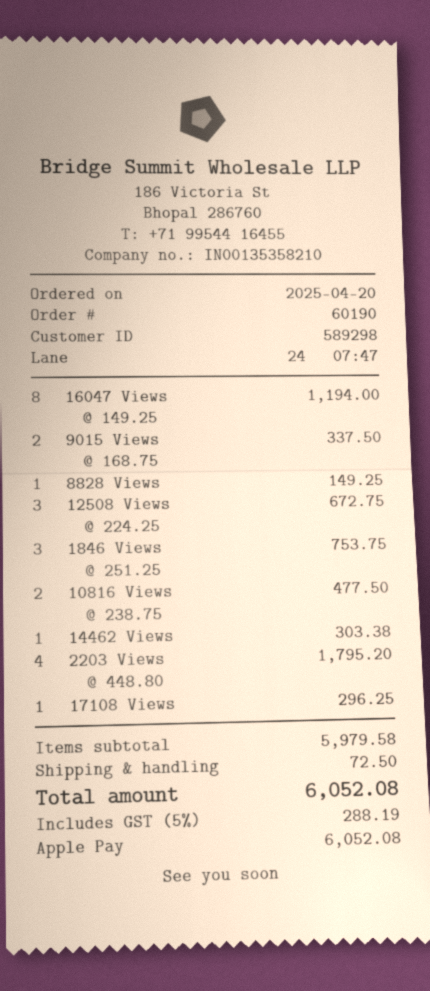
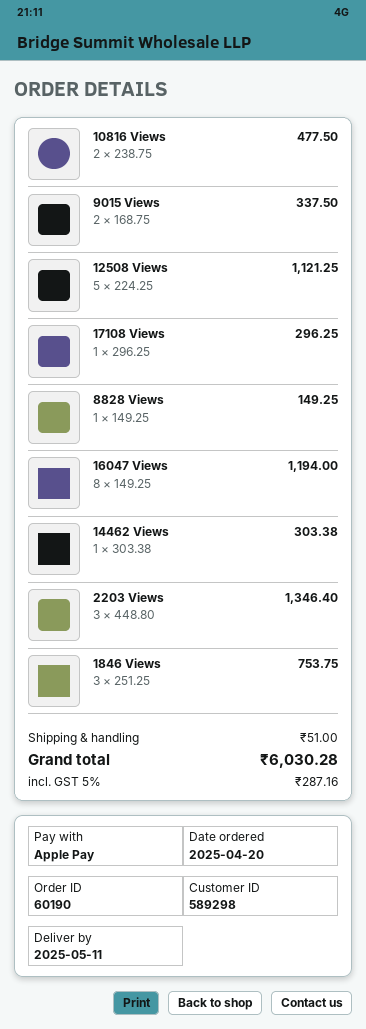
12508 Views: 3 x 224.25 = 672.75 -> 5 x 224.25 = 1121.25
2203 Views: 4 x 448.80 = 1795.20 -> 3 x 448.80 = 1346.40
shipping: 72.50 -> 51.00
tax: 5% = 288.19 -> 5% = 287.16
total: 6052.08 -> 6030.28

